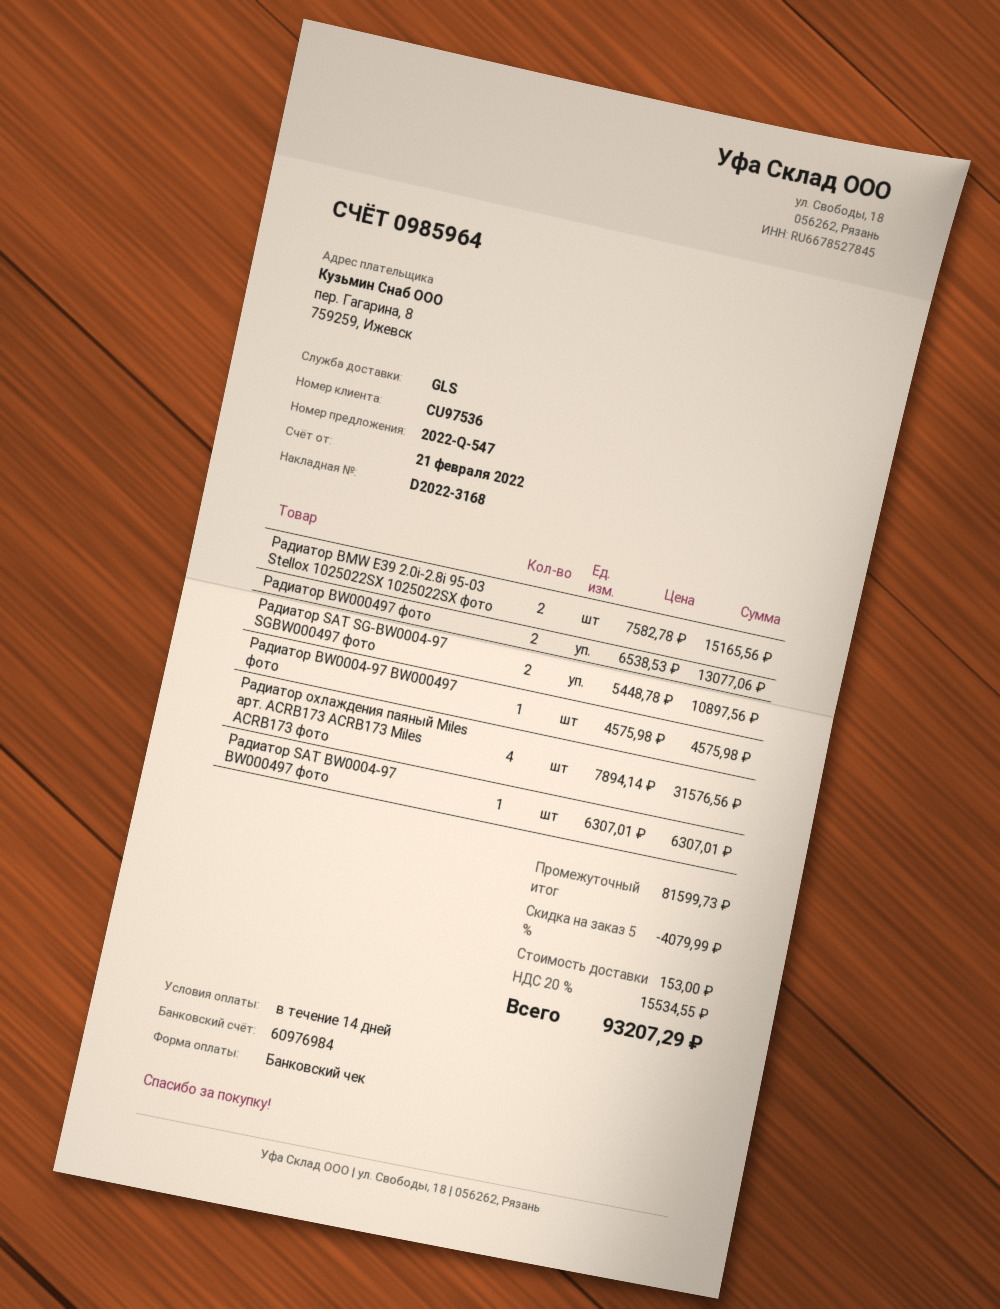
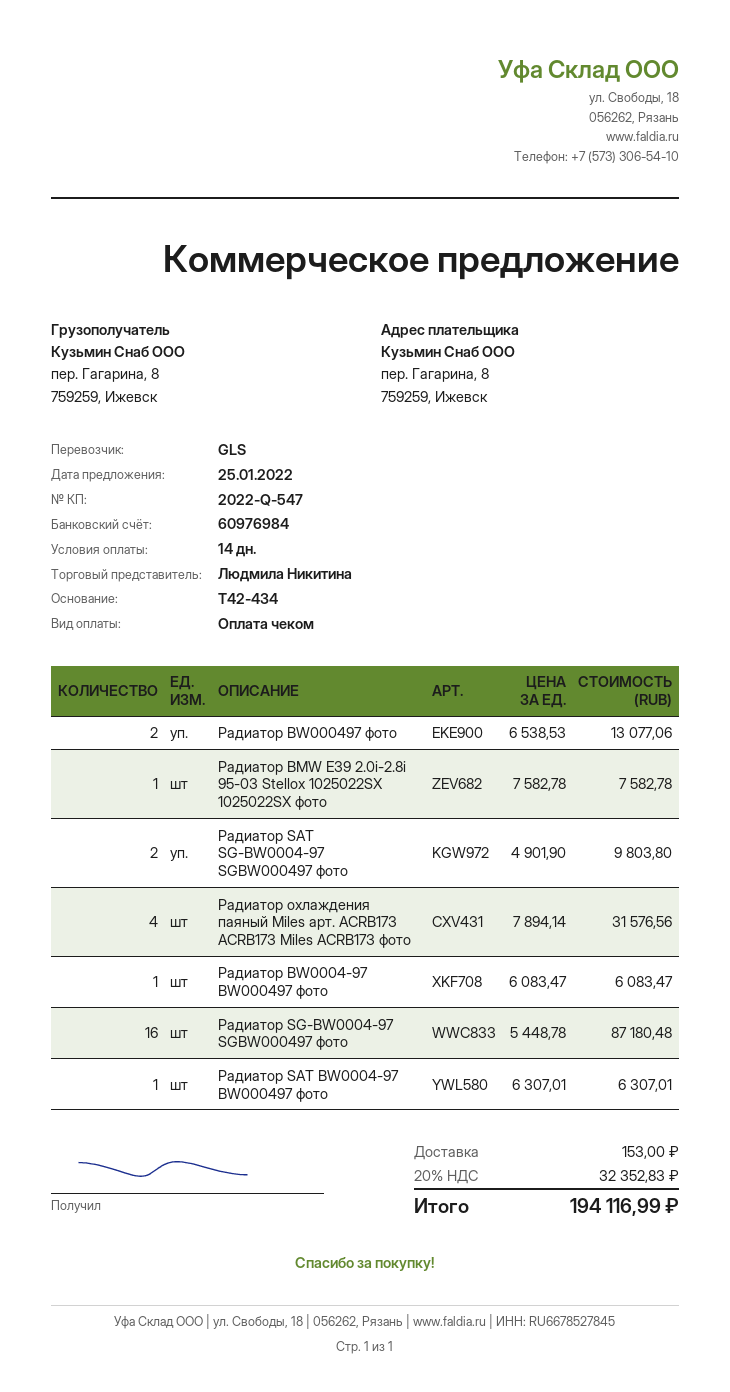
Радиатор BMW E39 2.0i-2.8i 95-03 Stellox 1025022SX 1025022SX фото: 2 x 7582.78 = 15165.56 -> 1 x 7582.78 = 7582.78
Радиатор SAT SG-BW0004-97 SGBW000497 фото: 2 x 5448.78 = 10897.56 -> 2 x 4901.90 = 9803.80
Радиатор BW0004-97 BW000497 фото: 1 x 4575.98 = 4575.98 -> 1 x 6083.47 = 6083.47
Радиатор SG-BW0004-97 SGBW000497 фото: none -> 16 x 5448.78 = 87180.48
discount: 5% = 4079.99 -> none
tax: 20% = 15534.55 -> 20% = 32352.83
total: 93207.29 -> 194116.99

